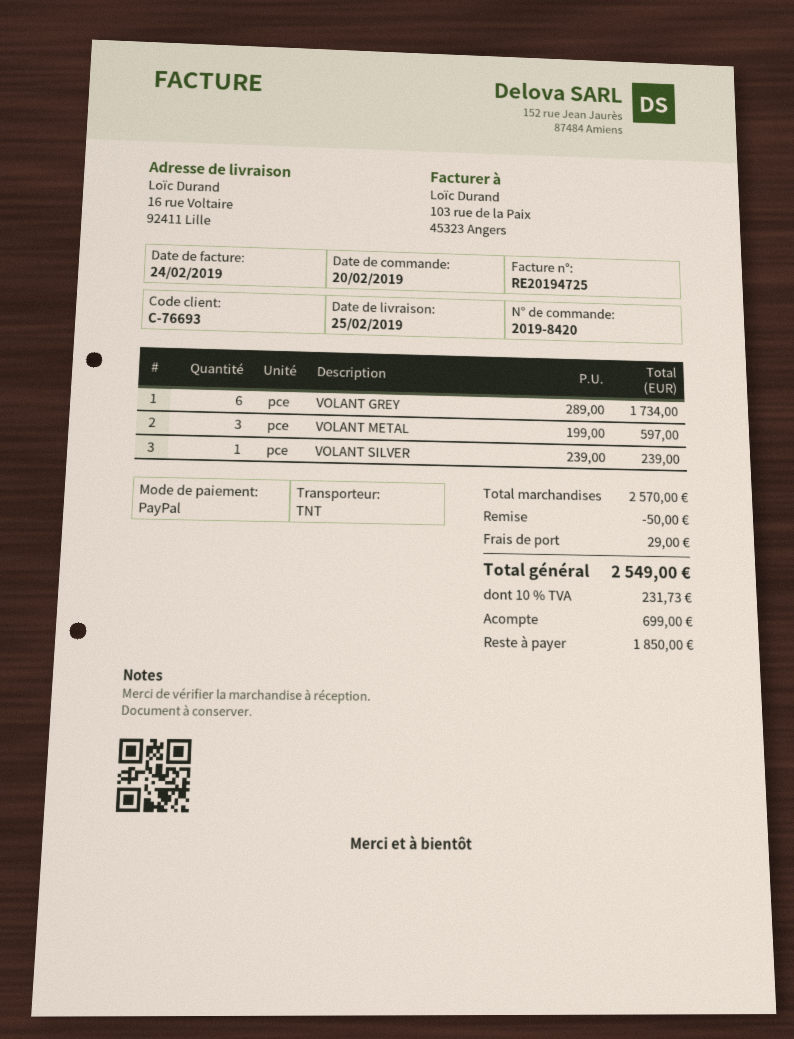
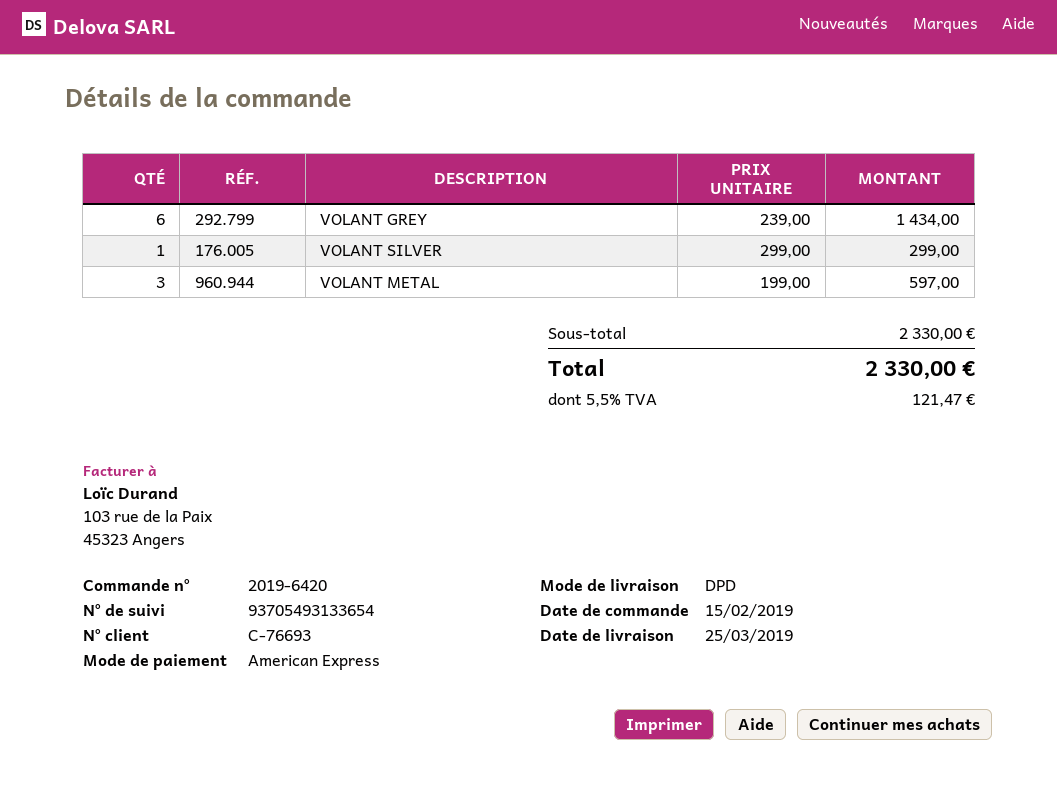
order number: 2019-8420 -> 2019-6420
order date: 2019-02-20 -> 2019-02-15
delivery date: 2019-02-25 -> 2019-03-25
payment method: PayPal -> American Express
shipping method: TNT -> DPD
VOLANT GREY: 6 x 289.00 = 1734.00 -> 6 x 239.00 = 1434.00
VOLANT SILVER: 1 x 239.00 = 239.00 -> 1 x 299.00 = 299.00
subtotal: 2570.00 -> 2330.00
discount: 50.00 -> none
shipping: 29.00 -> none
tax: 10% = 231.73 -> 5.5% = 121.47
total: 2549.00 -> 2330.00

